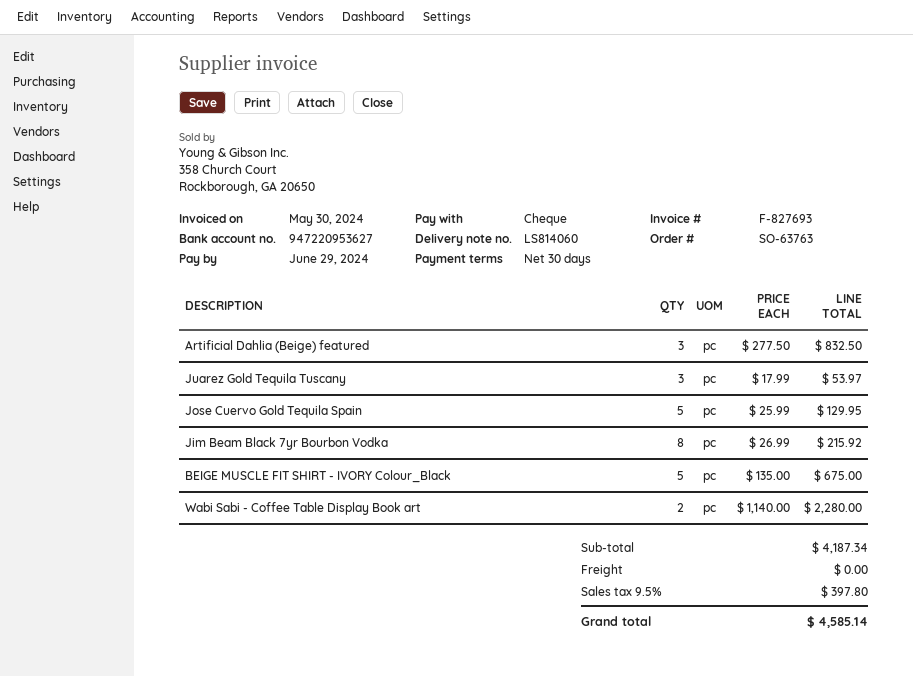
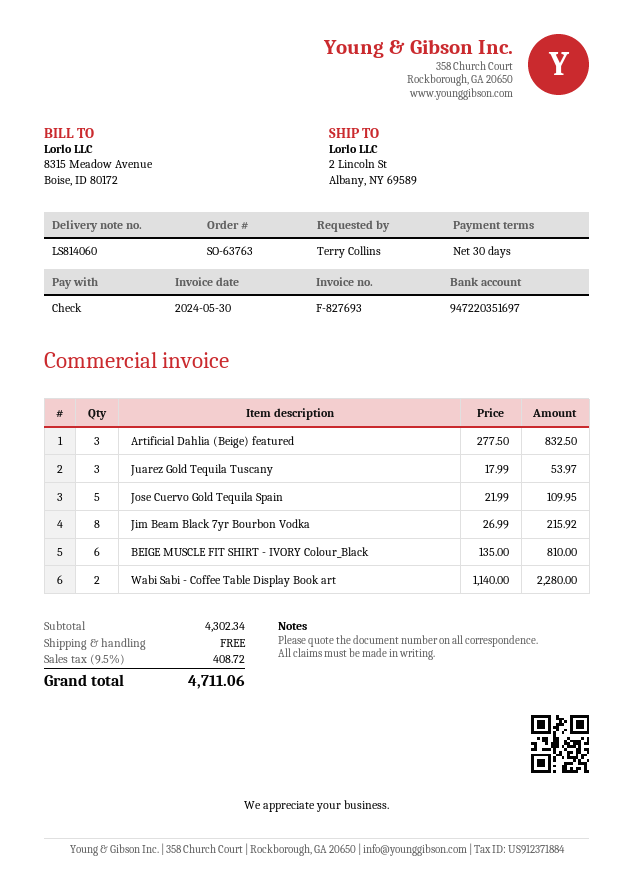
bank account: 947220953627 -> 947220351697
Jose Cuervo Gold Tequila Spain: 5 x 25.99 = 129.95 -> 5 x 21.99 = 109.95
BEIGE MUSCLE FIT SHIRT - IVORY Colour_Black: 5 x 135.00 = 675.00 -> 6 x 135.00 = 810.00
subtotal: 4187.34 -> 4302.34
tax: 9.5% = 397.80 -> 9.5% = 408.72
total: 4585.14 -> 4711.06

